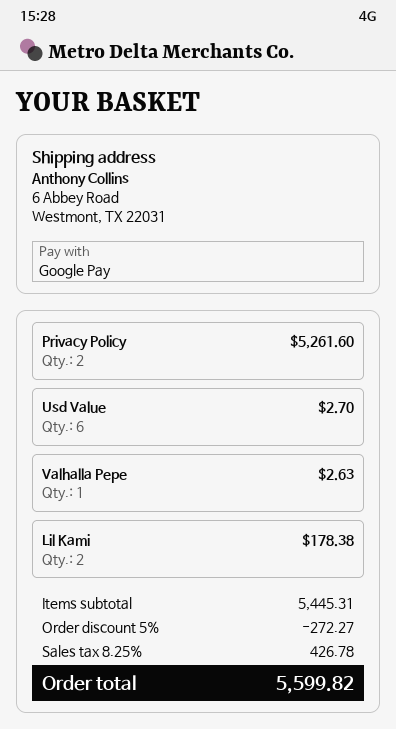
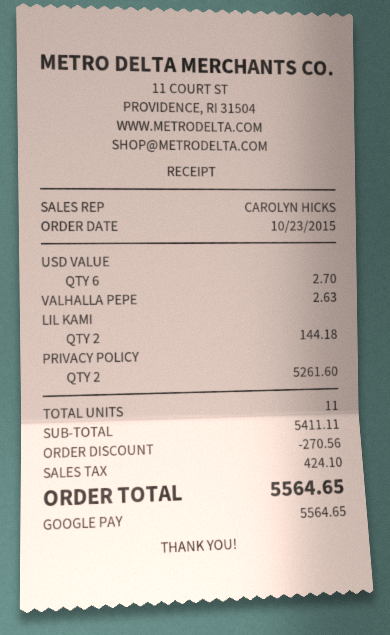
Lil Kami: 2 for 178.38 -> 2 for 144.18
subtotal: 5445.31 -> 5411.11
discount: 272.27 -> 270.56
tax: 426.78 -> 424.10
total: 5599.82 -> 5564.65

